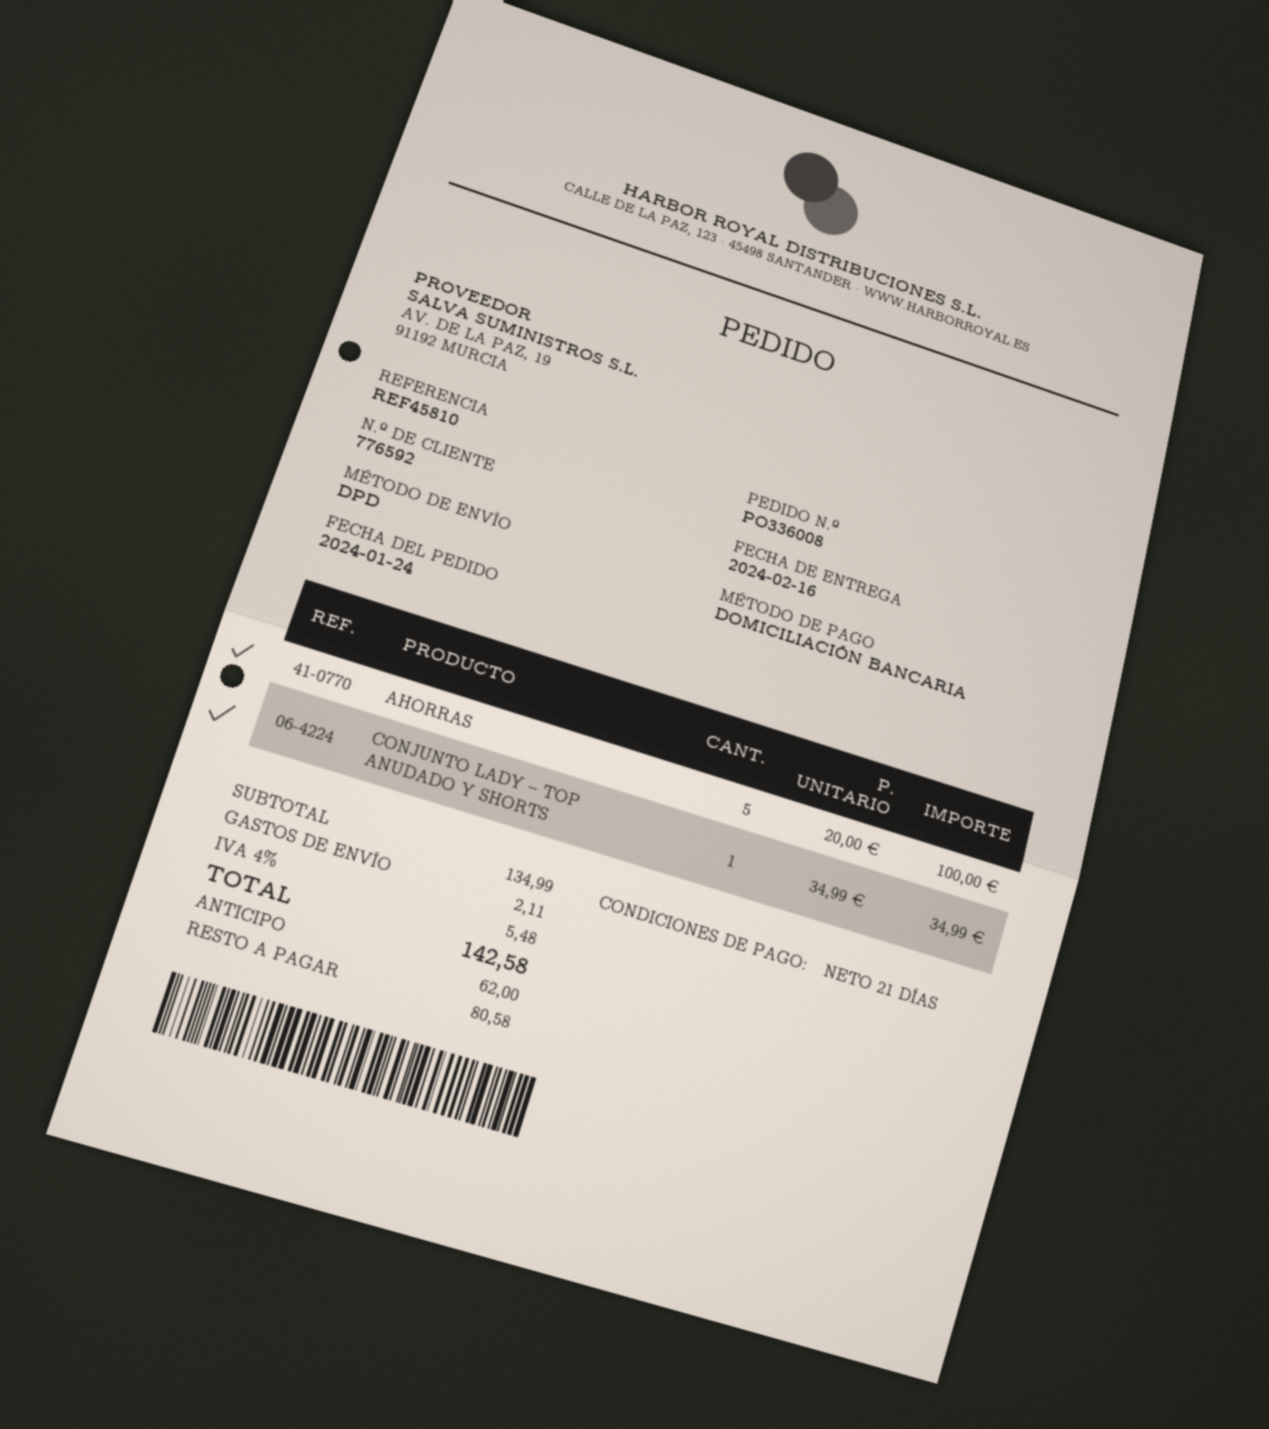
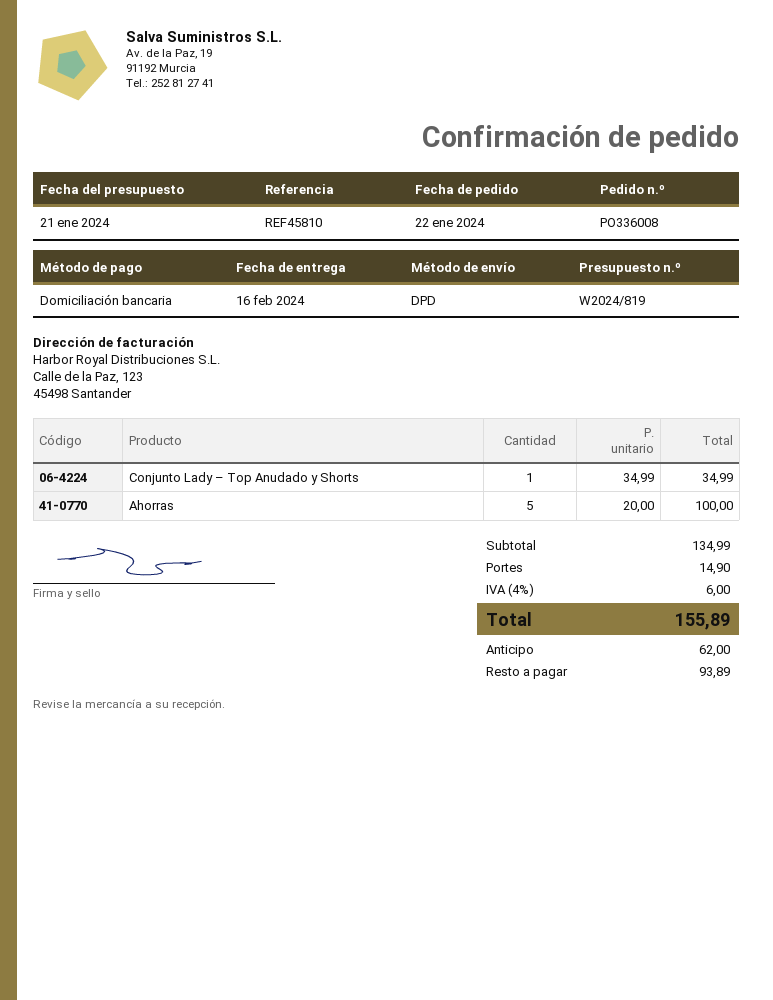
order date: 2024-01-24 -> 2024-01-22
shipping: 2.11 -> 14.90
tax: 4% = 5.48 -> 4% = 6.00
total: 142.58 -> 155.89
balance: 80.58 -> 93.89

